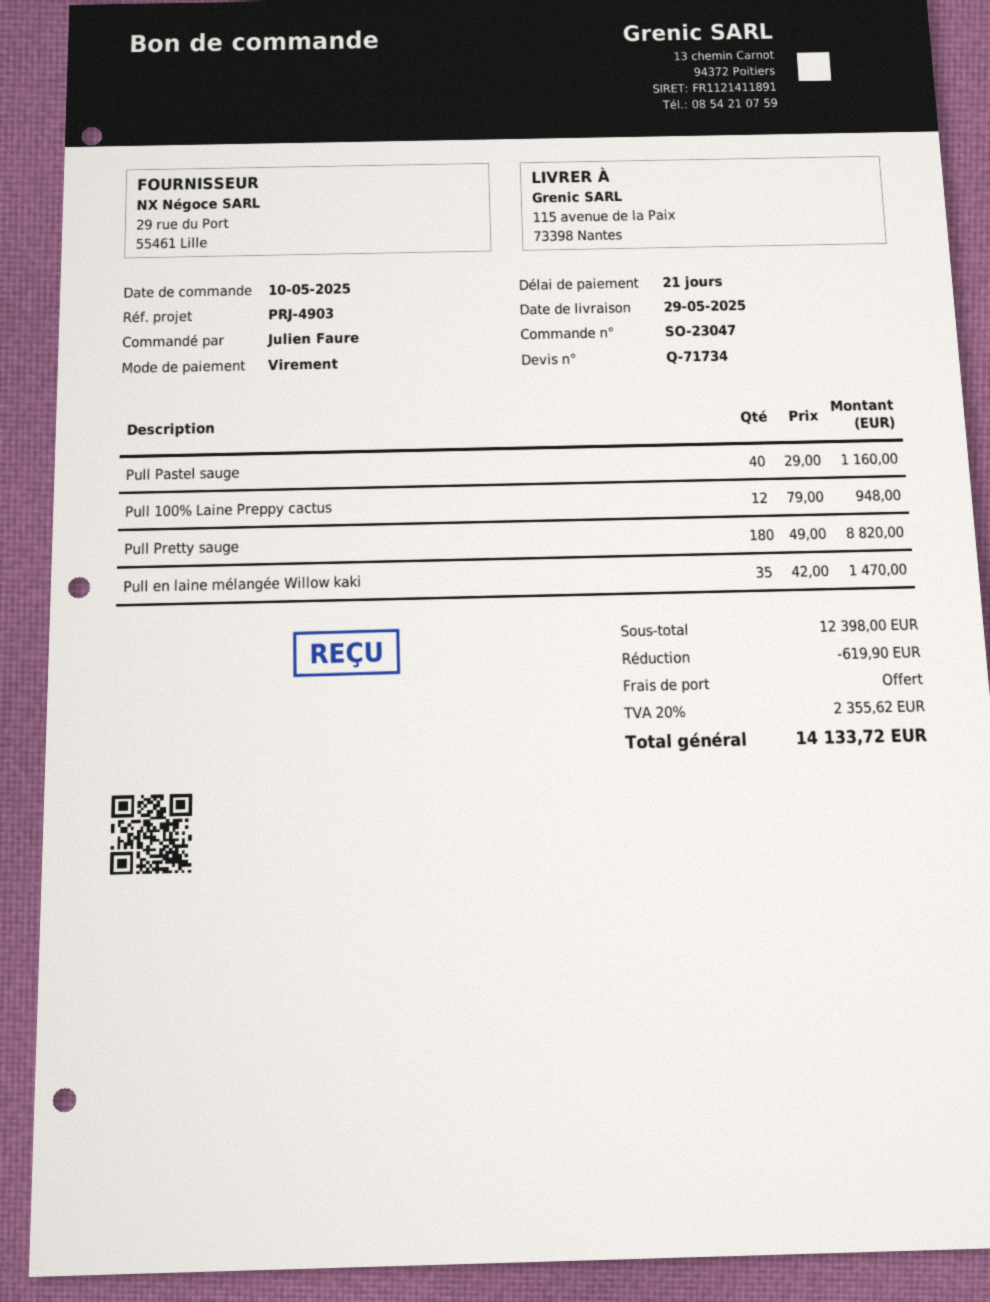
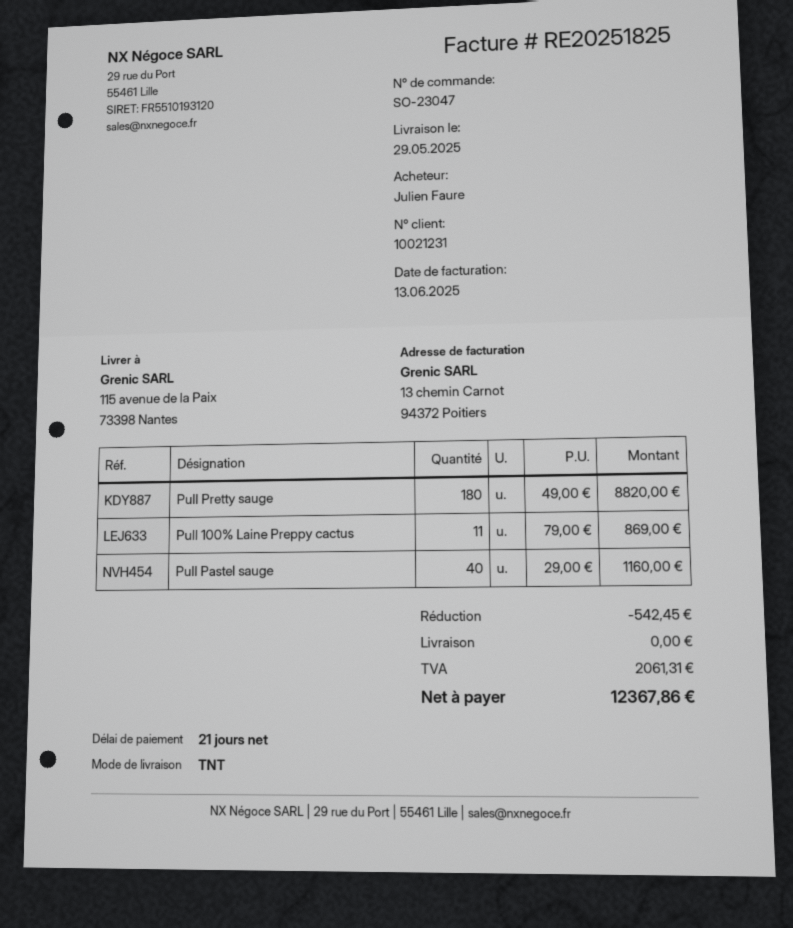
Pull 100% Laine Preppy cactus: 12 x 79.00 = 948.00 -> 11 x 79.00 = 869.00
Pull en laine mélangée Willow kaki: 35 x 42.00 = 1470.00 -> none
discount: 619.90 -> 542.45
tax: 2355.62 -> 2061.31
total: 14133.72 -> 12367.86

